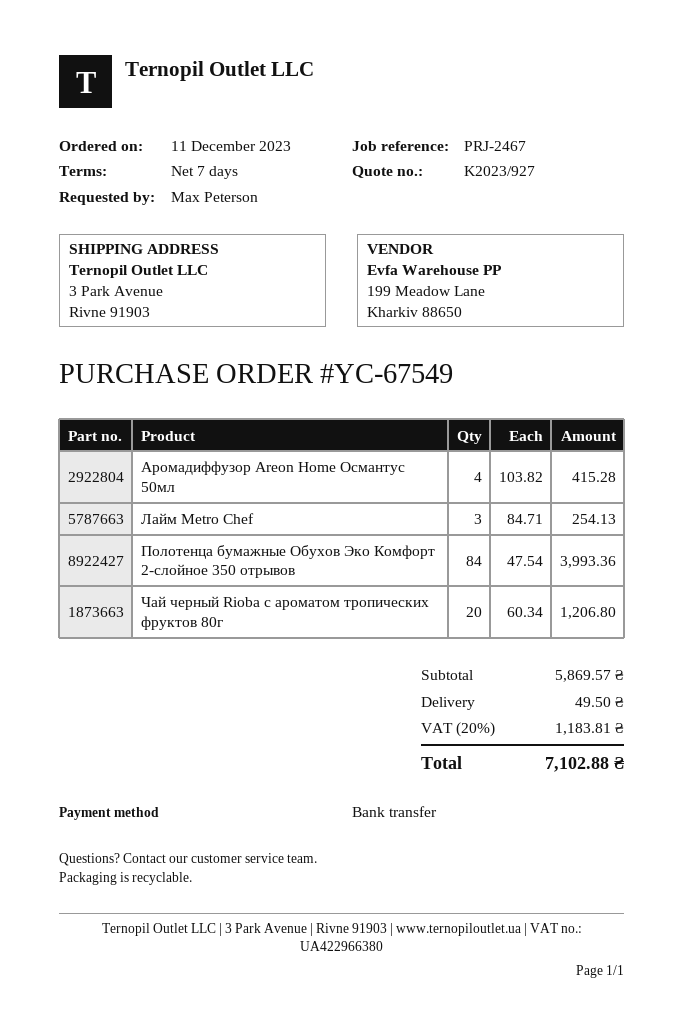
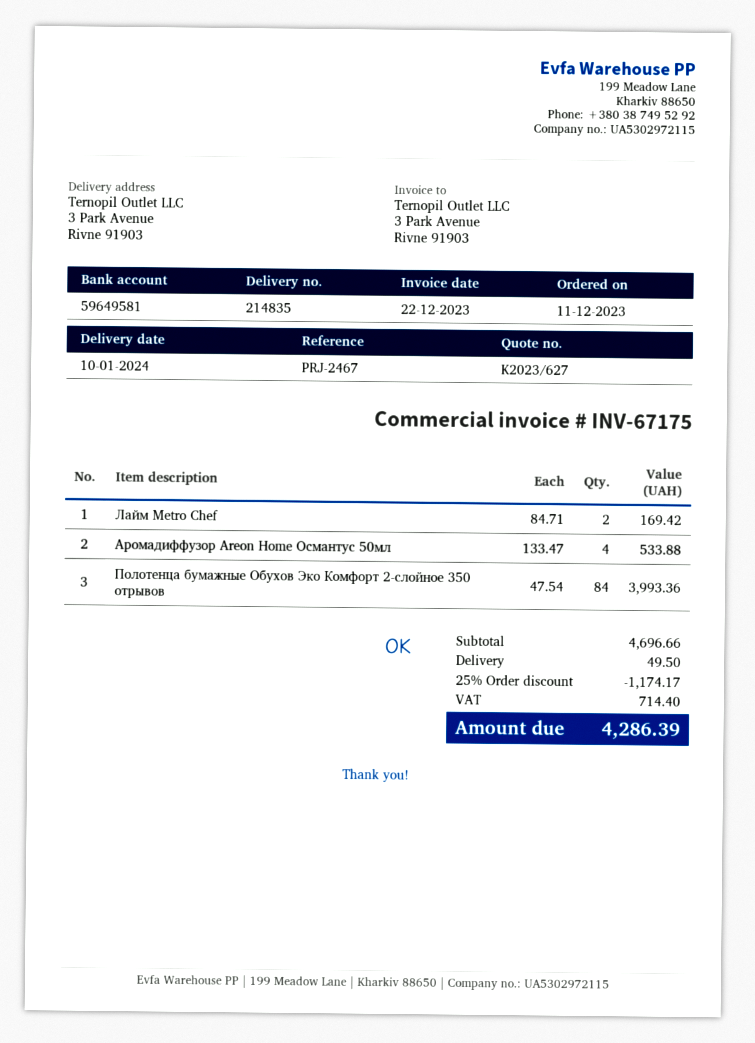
quote number: K2023/927 -> K2023/627
Аромадиффузор Areon Home Османтус 50мл: 4 x 103.82 = 415.28 -> 4 x 133.47 = 533.88
Лайм Metro Chef: 3 x 84.71 = 254.13 -> 2 x 84.71 = 169.42
Чай черный Rioba с ароматом тропических фруктов 80г: 20 x 60.34 = 1206.80 -> none
subtotal: 5869.57 -> 4696.66
discount: none -> 25% = 1174.17
tax: 1183.81 -> 714.40
total: 7102.88 -> 4286.39

